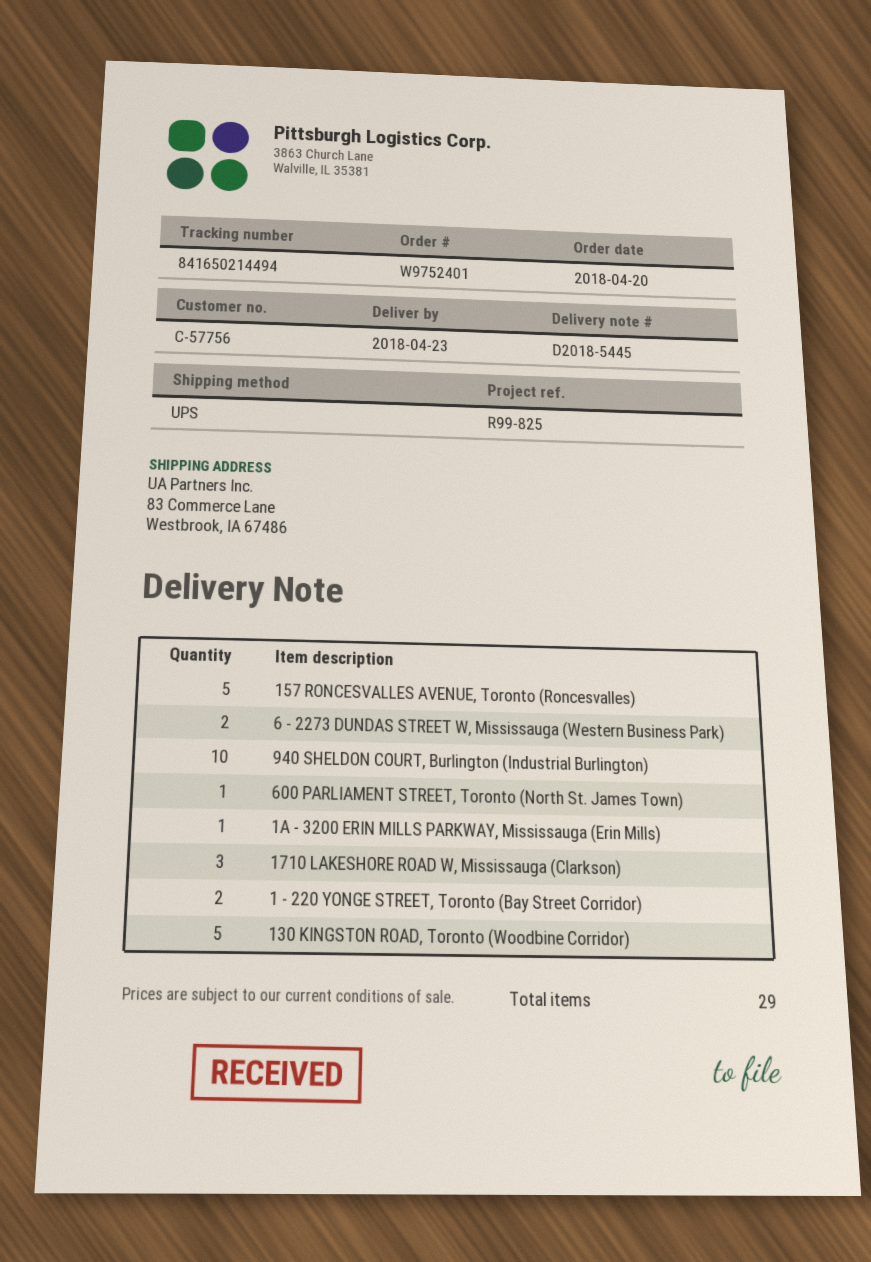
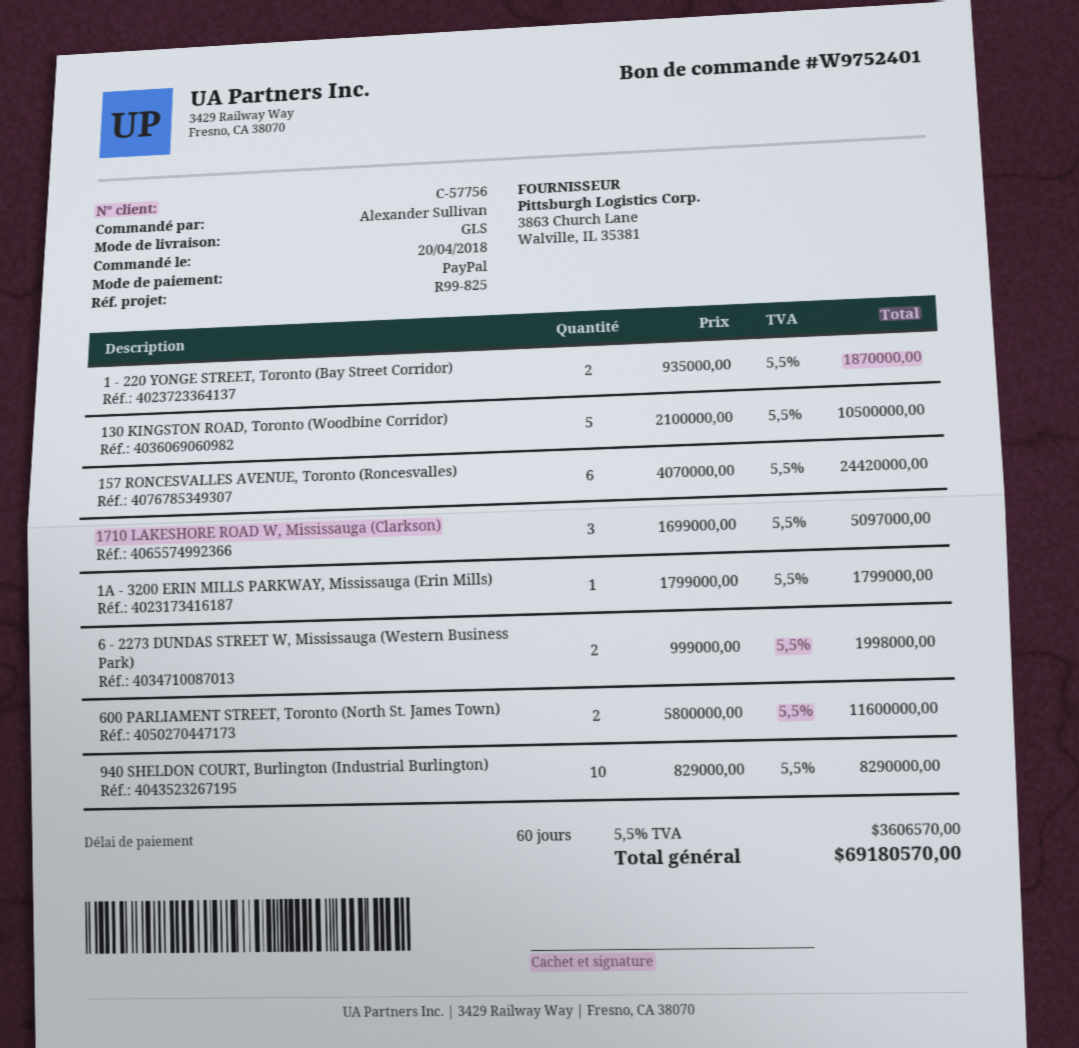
shipping method: UPS -> GLS
157 RONCESVALLES AVENUE, Toronto (Roncesvalles): 5 -> 6
600 PARLIAMENT STREET, Toronto (North St. James Town): 1 -> 2

